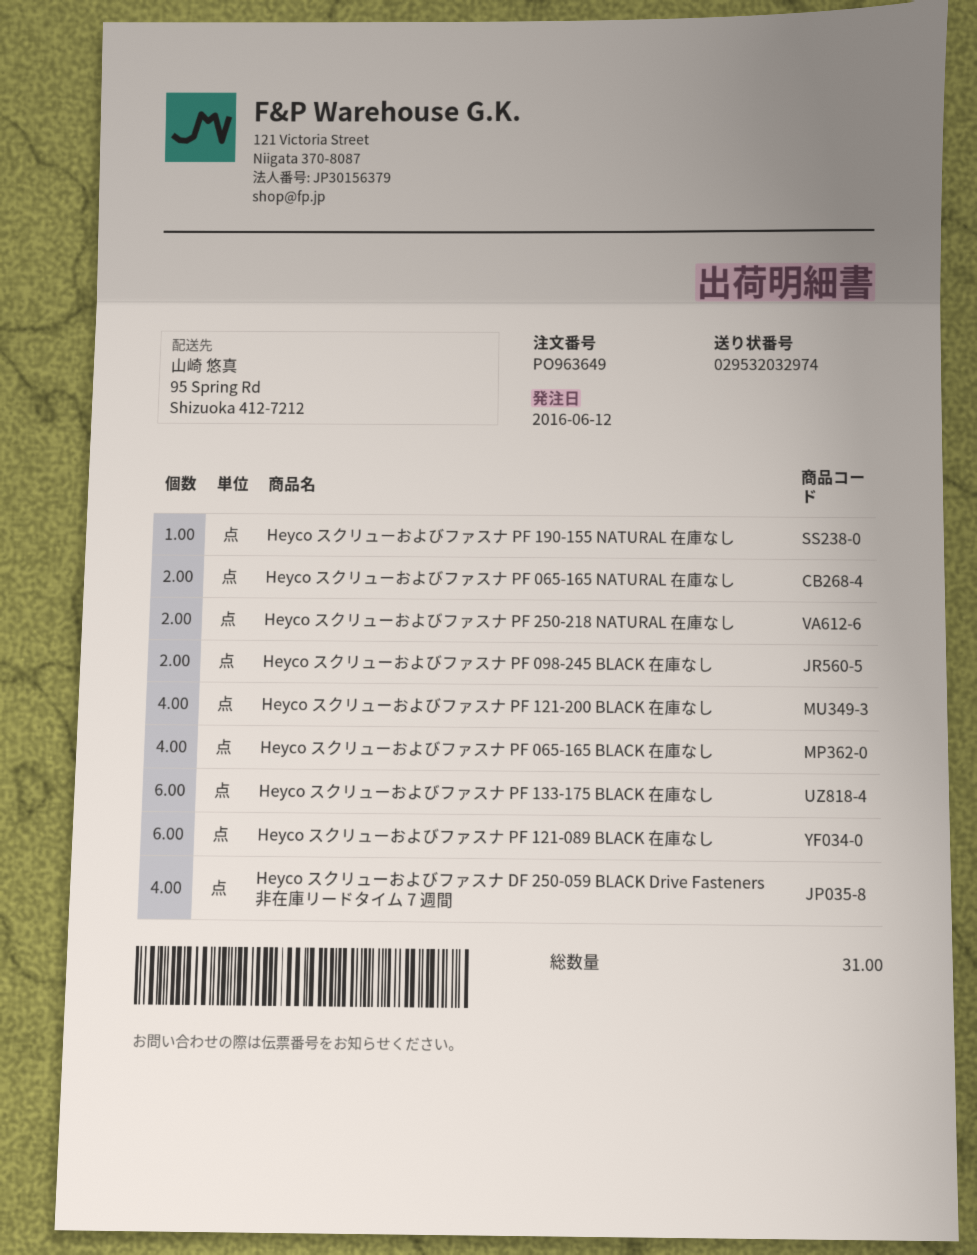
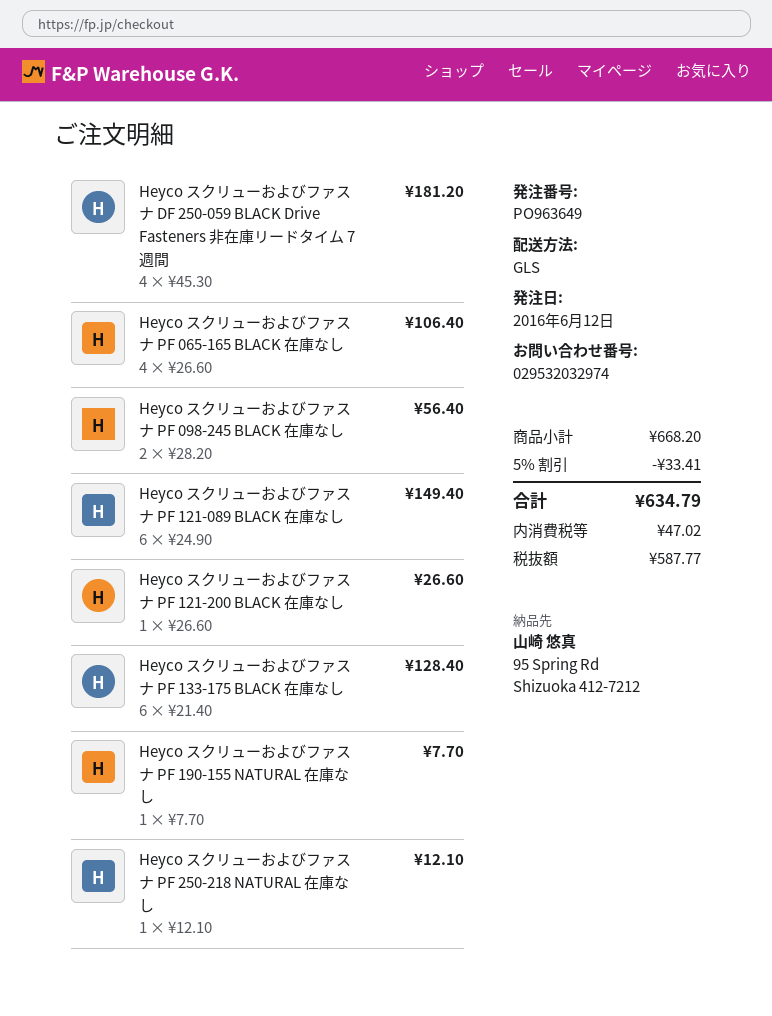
Heyco スクリューおよびファスナ PF 065-165 NATURAL 在庫なし: 2 -> none
Heyco スクリューおよびファスナ PF 250-218 NATURAL 在庫なし: 2 -> 1
Heyco スクリューおよびファスナ PF 121-200 BLACK 在庫なし: 4 -> 1

